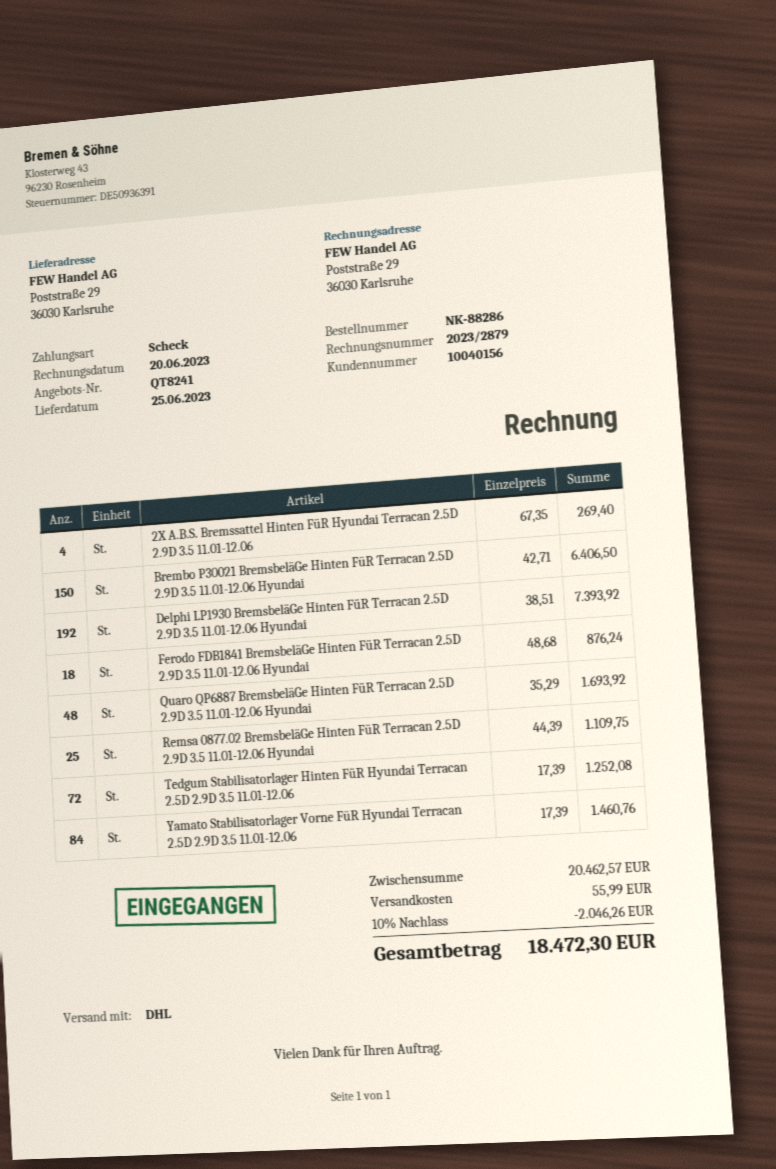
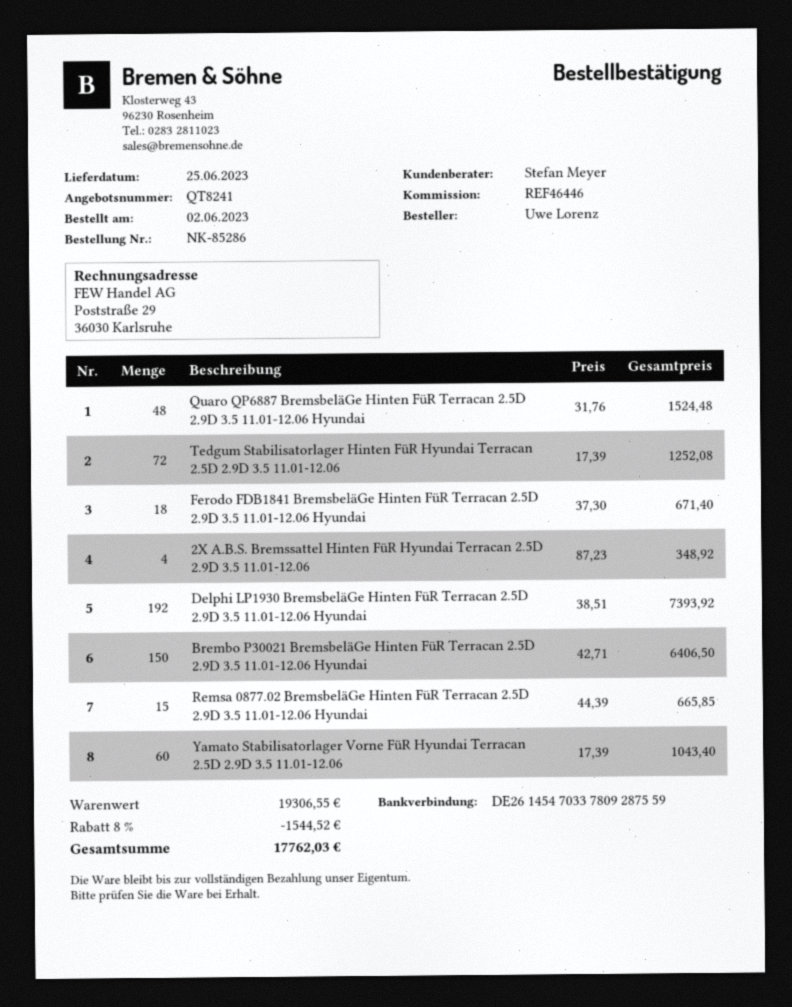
order number: NK-88286 -> NK-85286
2X A.B.S. Bremssattel Hinten FüR Hyundai Terracan 2.5D 2.9D 3.5 11.01-12.06: 4 x 67.35 = 269.40 -> 4 x 87.23 = 348.92
Ferodo FDB1841 BremsbeläGe Hinten FüR Terracan 2.5D 2.9D 3.5 11.01-12.06 Hyundai: 18 x 48.68 = 876.24 -> 18 x 37.30 = 671.40
Quaro QP6887 BremsbeläGe Hinten FüR Terracan 2.5D 2.9D 3.5 11.01-12.06 Hyundai: 48 x 35.29 = 1693.92 -> 48 x 31.76 = 1524.48
Remsa 0877.02 BremsbeläGe Hinten FüR Terracan 2.5D 2.9D 3.5 11.01-12.06 Hyundai: 25 x 44.39 = 1109.75 -> 15 x 44.39 = 665.85
Yamato Stabilisatorlager Vorne FüR Hyundai Terracan 2.5D 2.9D 3.5 11.01-12.06: 84 x 17.39 = 1460.76 -> 60 x 17.39 = 1043.40
subtotal: 20462.57 -> 19306.55
discount: 10% = 2046.26 -> 8% = 1544.52
shipping: 55.99 -> none
total: 18472.30 -> 17762.03

